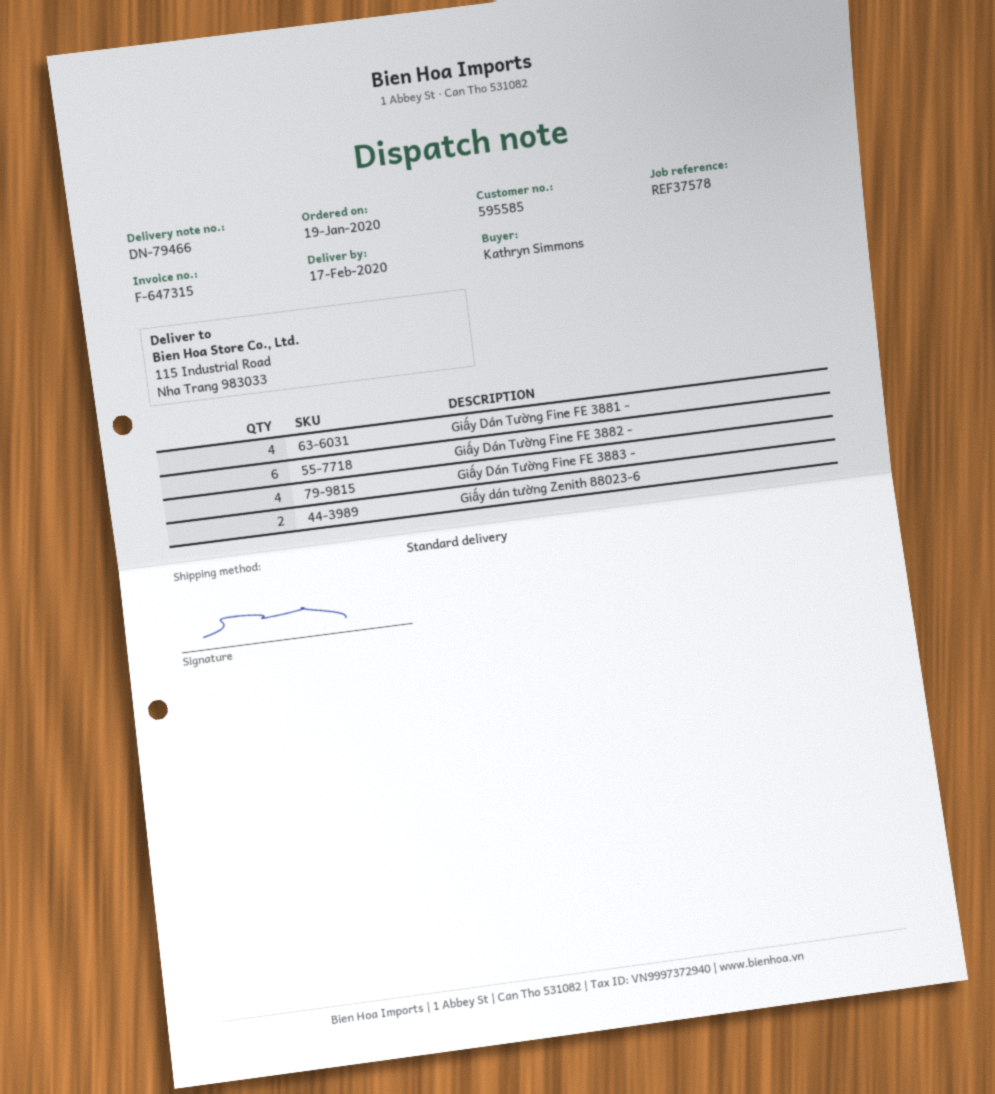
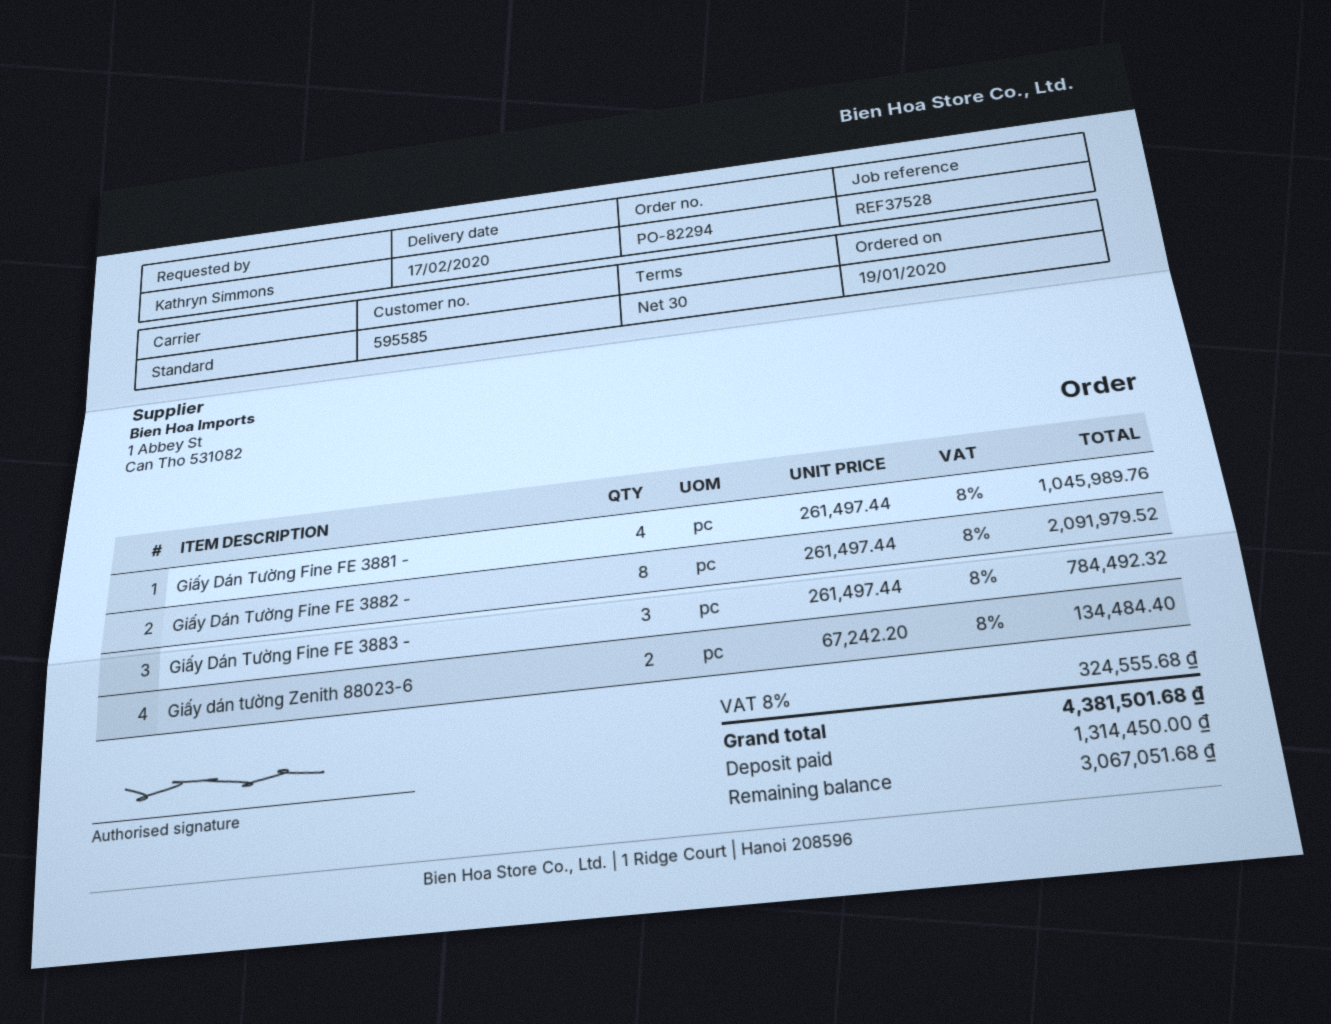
reference: REF37578 -> REF37528
Giấy Dán Tường Fine FE 3882 -: 6 -> 8
Giấy Dán Tường Fine FE 3883 -: 4 -> 3

